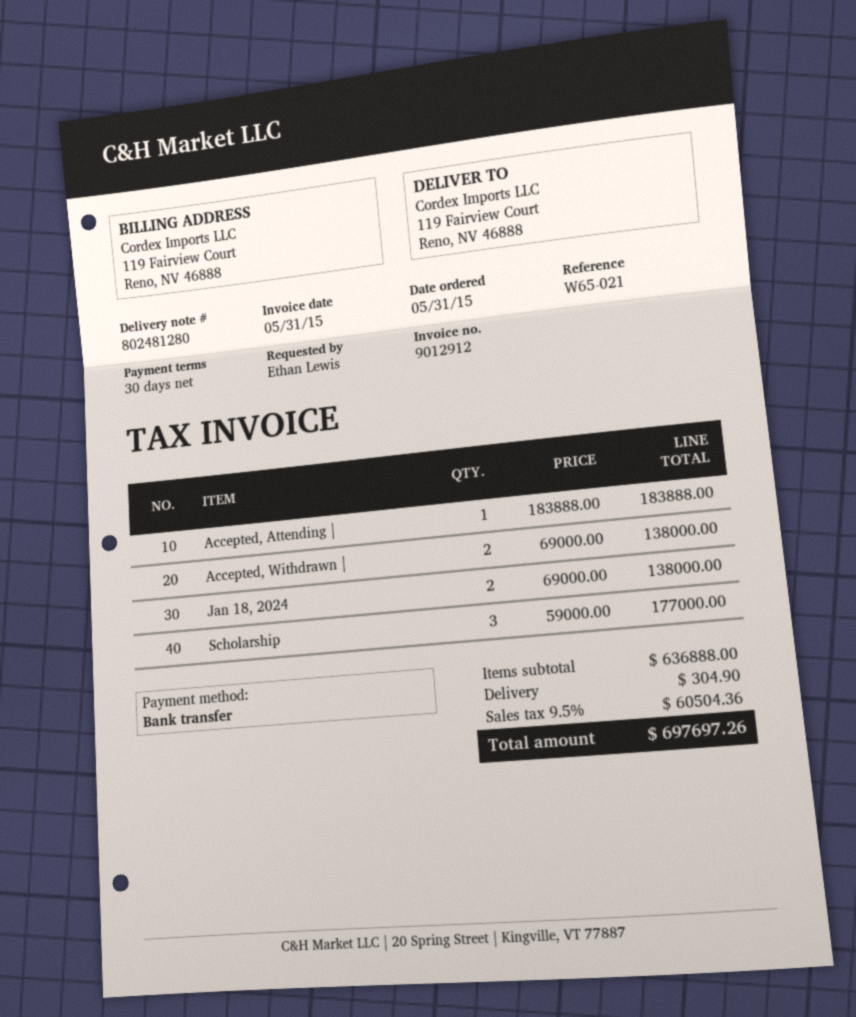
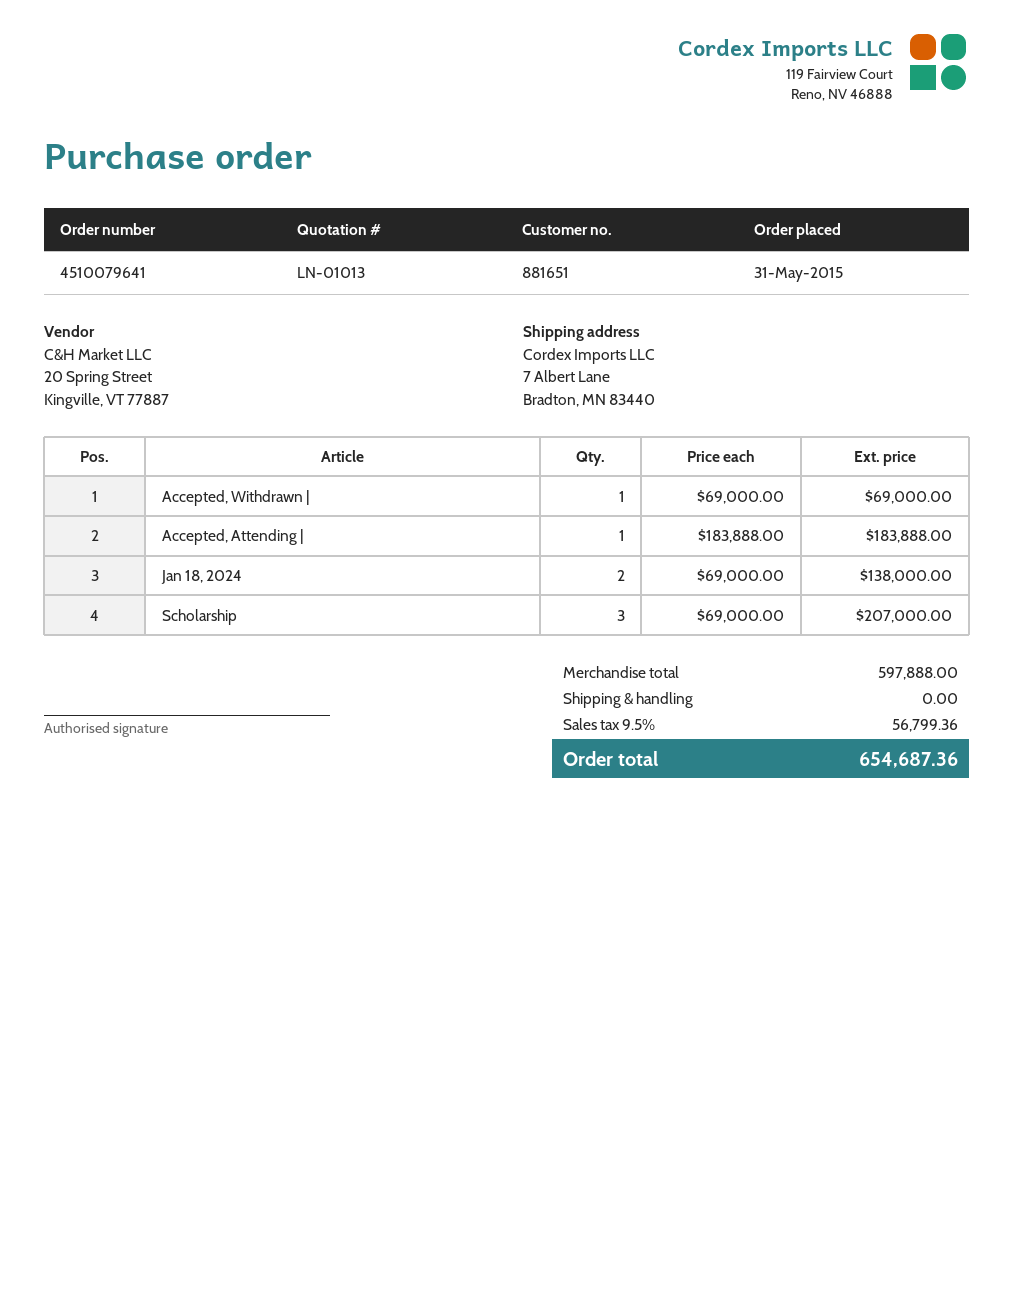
ship to: 119 Fairview Court, Reno, NV 46888 -> 7 Albert Lane, Bradton, MN 83440
Accepted, Withdrawn |: 2 x 69000.00 = 138000.00 -> 1 x 69000.00 = 69000.00
Scholarship: 3 x 59000.00 = 177000.00 -> 3 x 69000.00 = 207000.00
subtotal: 636888.00 -> 597888.00
shipping: 304.90 -> 0.00
tax: 9.5% = 60504.36 -> 9.5% = 56799.36
total: 697697.26 -> 654687.36

